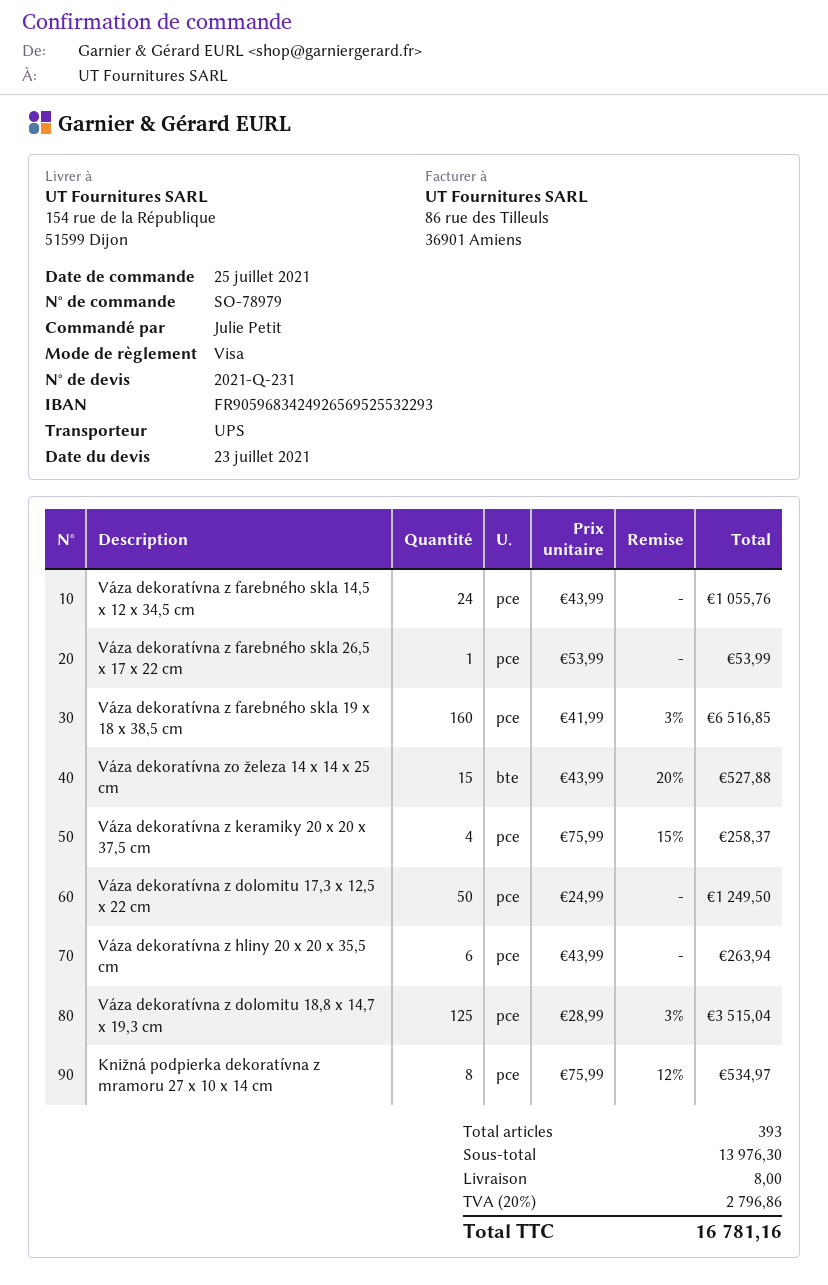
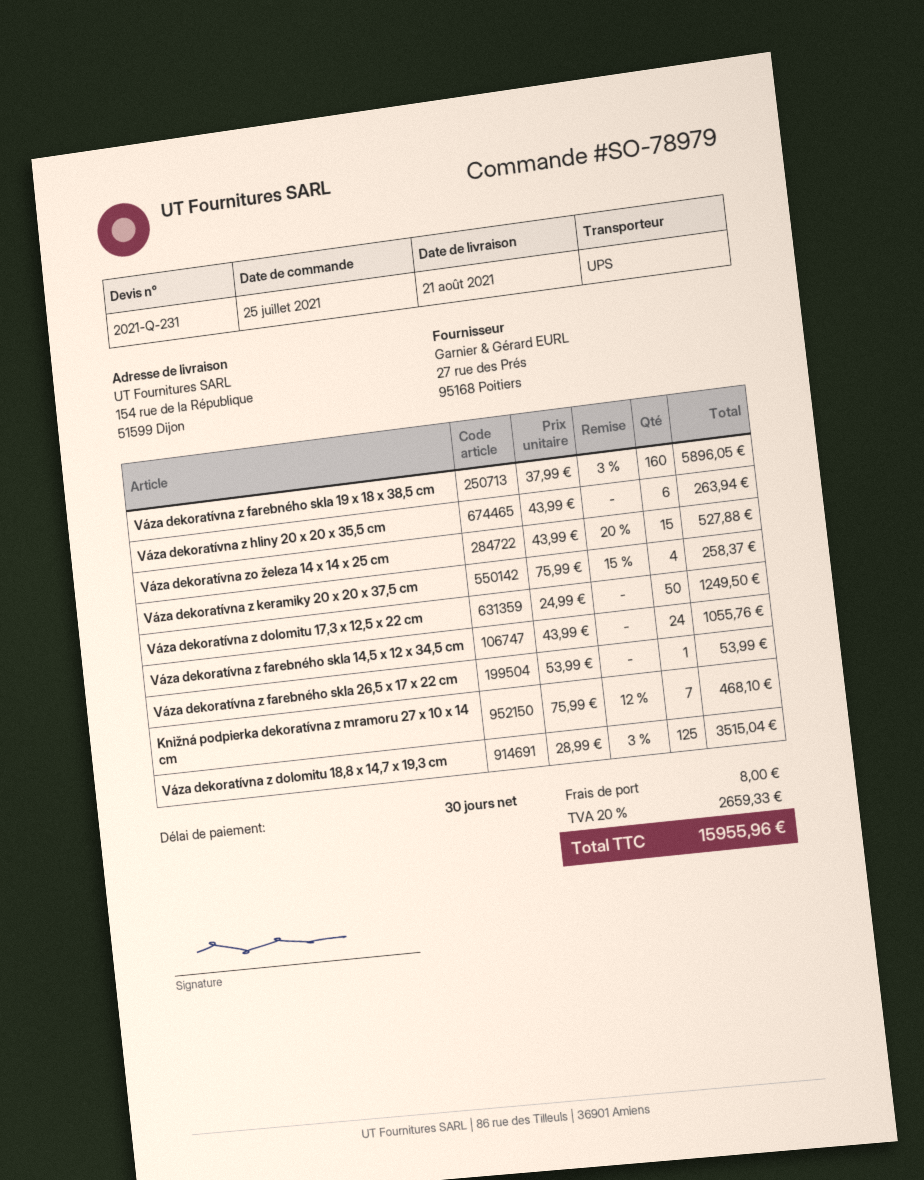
Váza dekoratívna z farebného skla 19 x 18 x 38,5 cm: 160 x 41.99 - 3% = 6516.85 -> 160 x 37.99 - 3% = 5896.05
Knižná podpierka dekoratívna z mramoru 27 x 10 x 14 cm: 8 x 75.99 - 12% = 534.97 -> 7 x 75.99 - 12% = 468.10
tax: 20% = 2796.86 -> 20% = 2659.33
total: 16781.16 -> 15955.96

